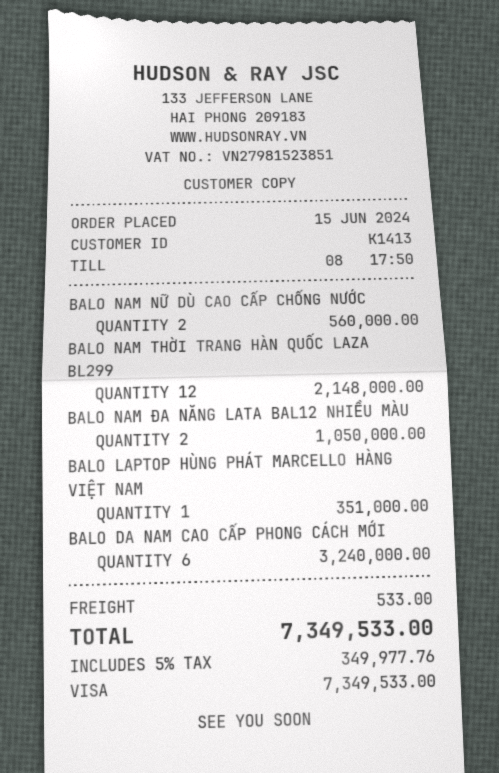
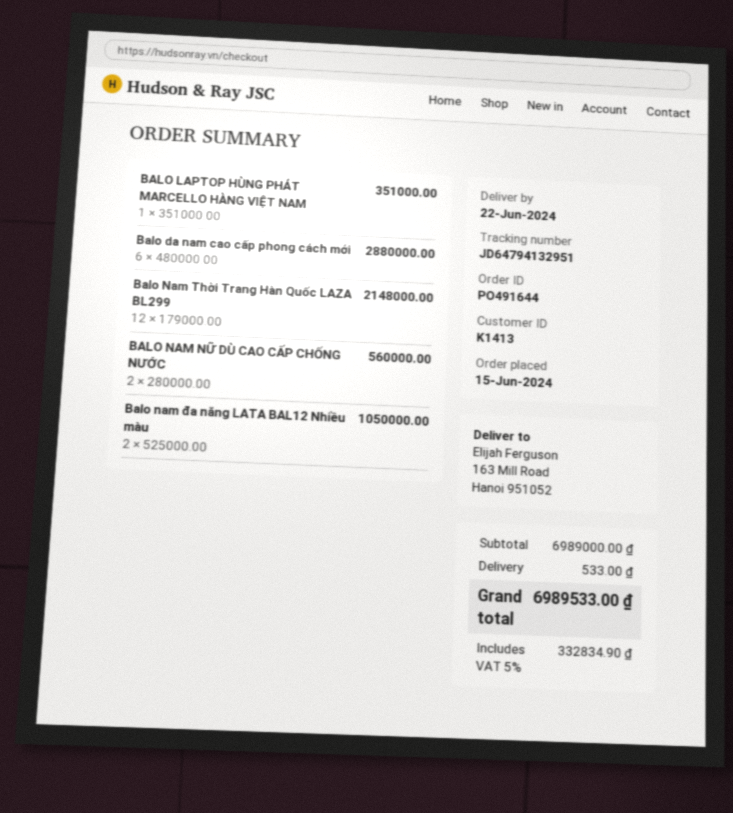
BALO DA NAM CAO CẤP PHONG CÁCH MỚI: 6 for 3240000.00 -> 6 for 2880000.00
tax: 5% = 349977.76 -> 5% = 332834.90
total: 7349533.00 -> 6989533.00

